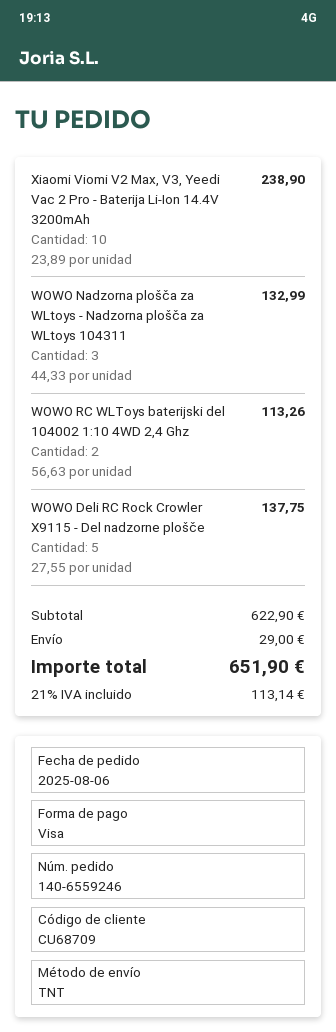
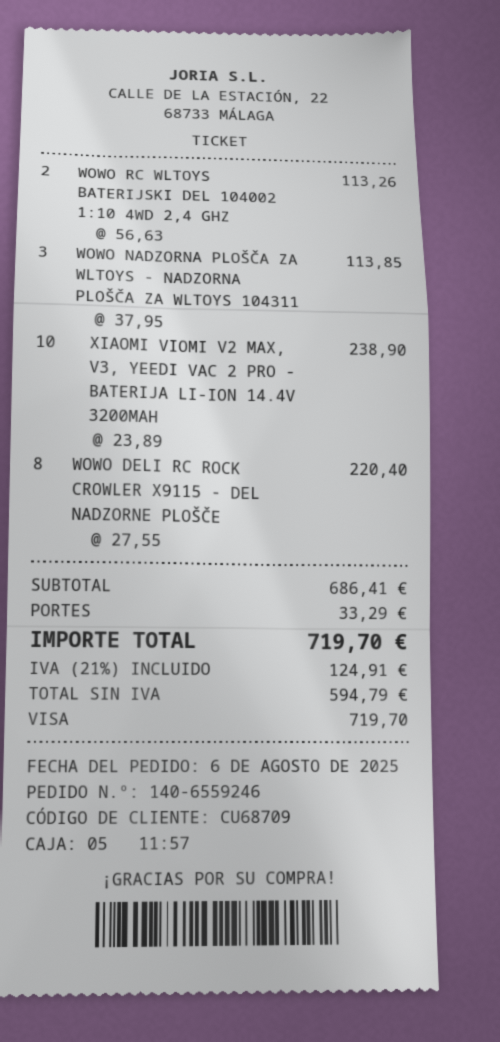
WOWO Nadzorna plošča za WLtoys - Nadzorna plošča za WLtoys 104311: 3 x 44.33 = 132.99 -> 3 x 37.95 = 113.85
WOWO Deli RC Rock Crowler X9115 - Del nadzorne plošče: 5 x 27.55 = 137.75 -> 8 x 27.55 = 220.40
subtotal: 622.90 -> 686.41
shipping: 29.00 -> 33.29
tax: 21% = 113.14 -> 21% = 124.91
total: 651.90 -> 719.70

